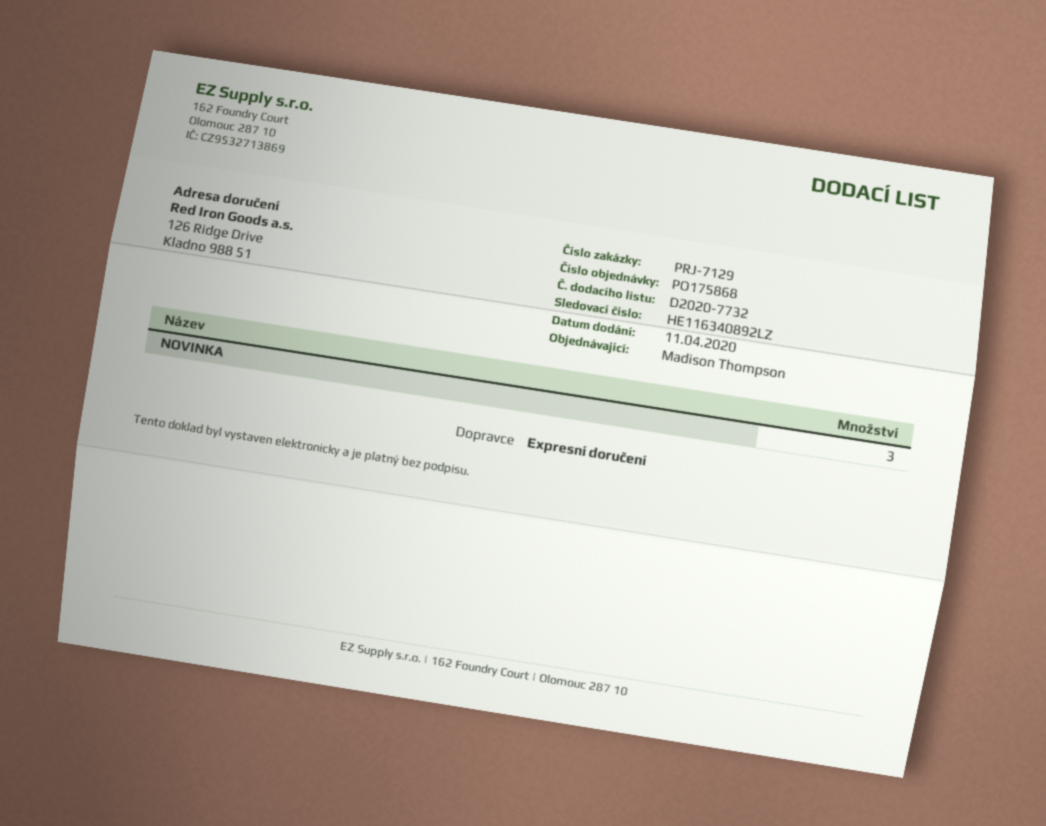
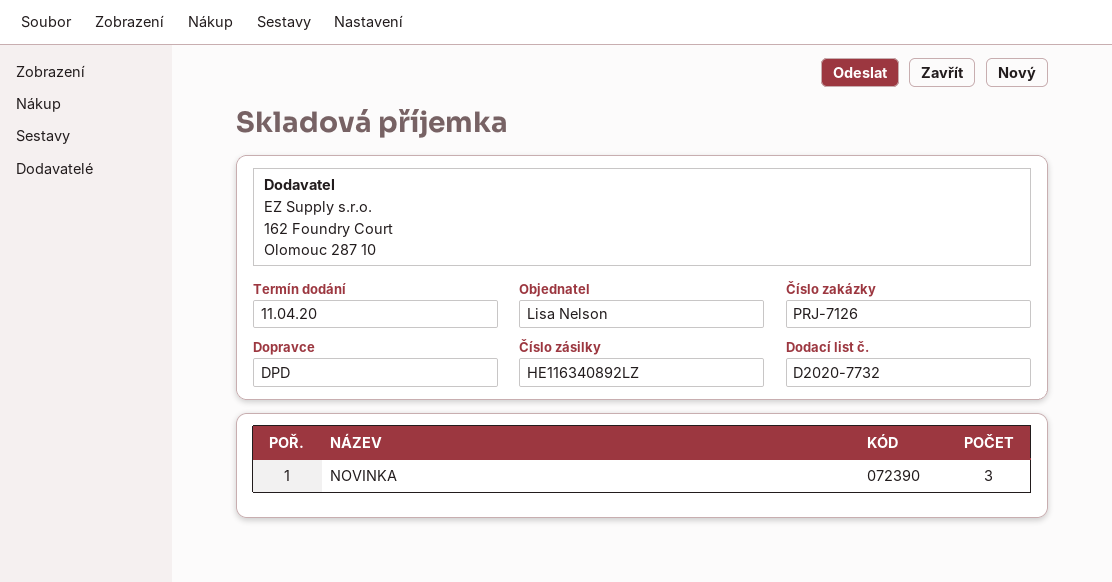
reference: PRJ-7129 -> PRJ-7126
ordered by: Madison Thompson -> Lisa Nelson
shipping method: express -> DPD

